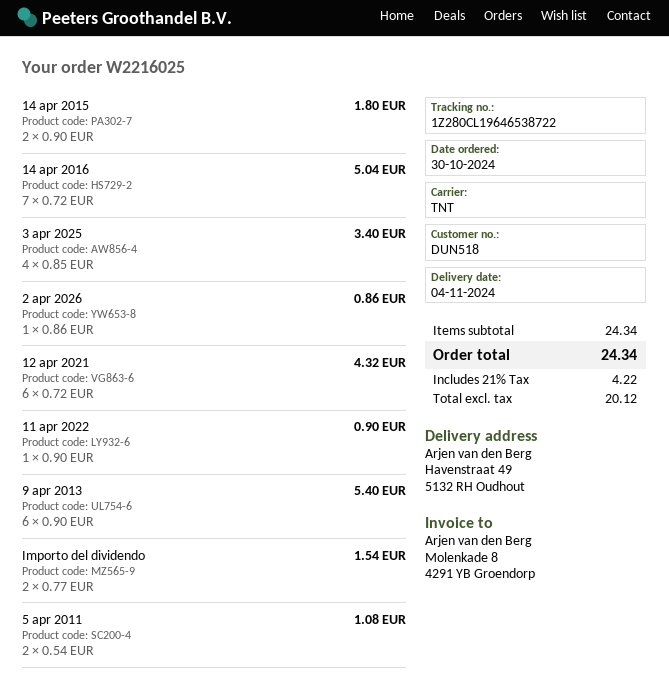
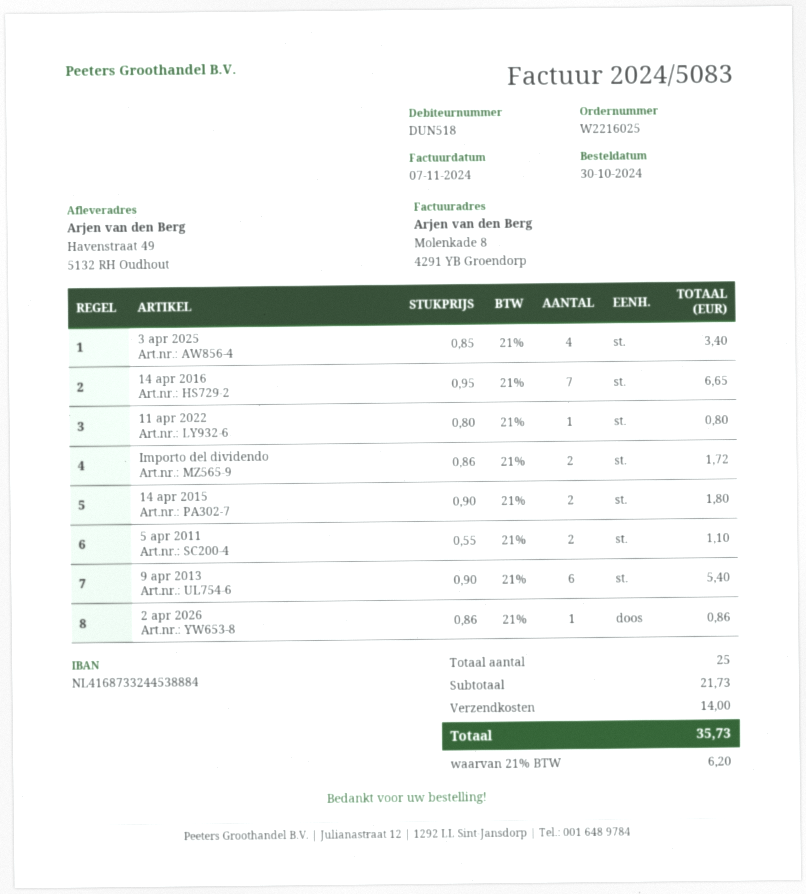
14 apr 2016: 7 x 0.72 = 5.04 -> 7 x 0.95 = 6.65
12 apr 2021: 6 x 0.72 = 4.32 -> none
11 apr 2022: 1 x 0.90 = 0.90 -> 1 x 0.80 = 0.80
Importo del dividendo: 2 x 0.77 = 1.54 -> 2 x 0.86 = 1.72
5 apr 2011: 2 x 0.54 = 1.08 -> 2 x 0.55 = 1.10
subtotal: 24.34 -> 21.73
shipping: none -> 14.00
tax: 21% = 4.22 -> 21% = 6.20
total: 24.34 -> 35.73

